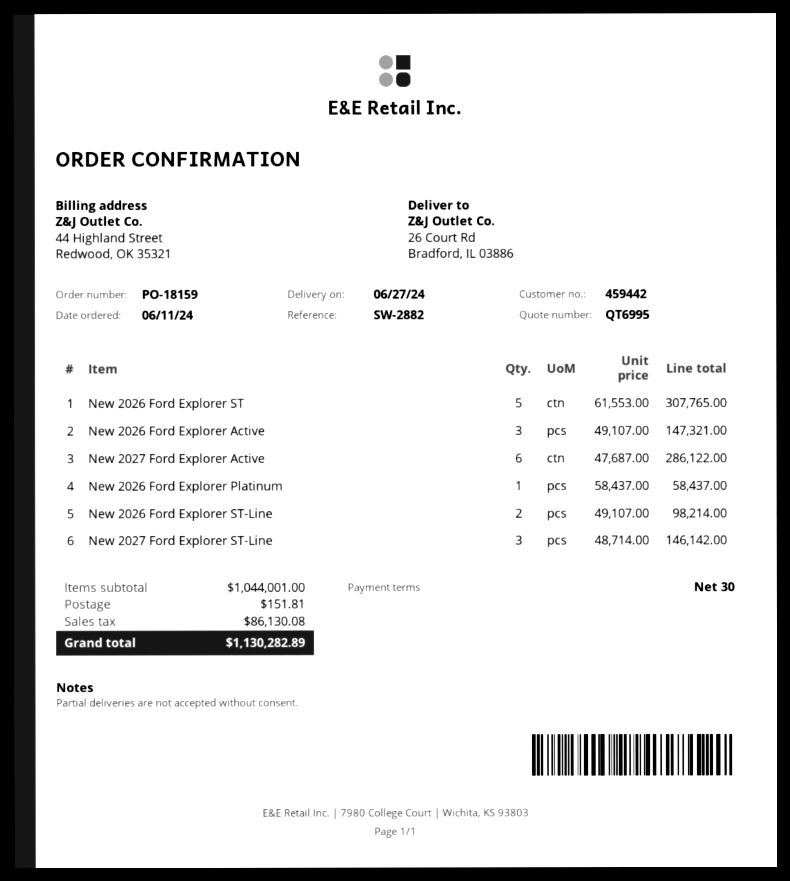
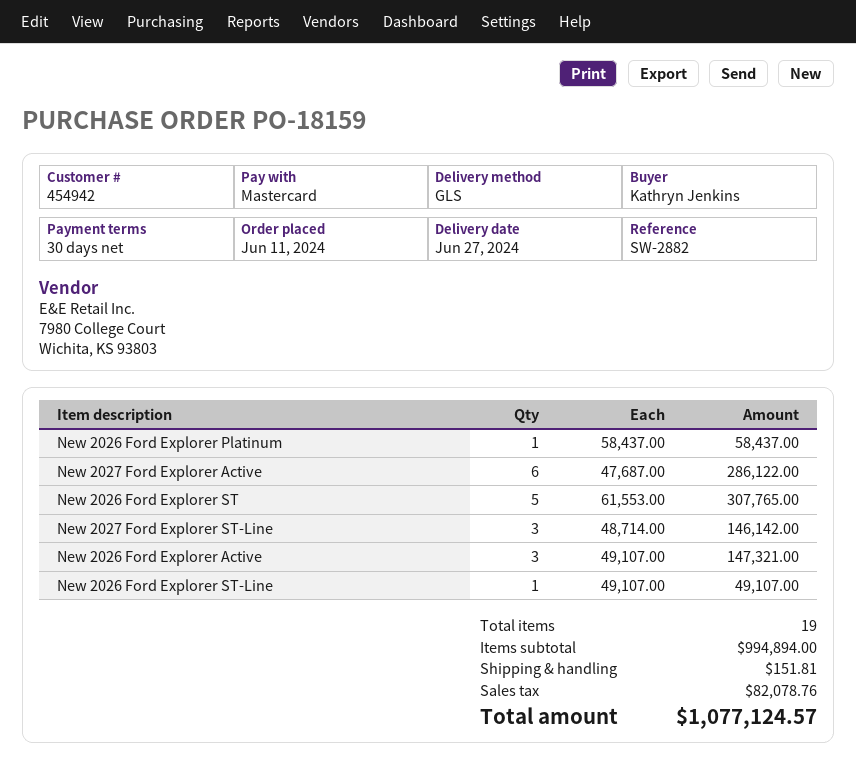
customer number: 459442 -> 454942
New 2026 Ford Explorer ST-Line: 2 x 49107.00 = 98214.00 -> 1 x 49107.00 = 49107.00
subtotal: 1044001.00 -> 994894.00
tax: 86130.08 -> 82078.76
total: 1130282.89 -> 1077124.57

